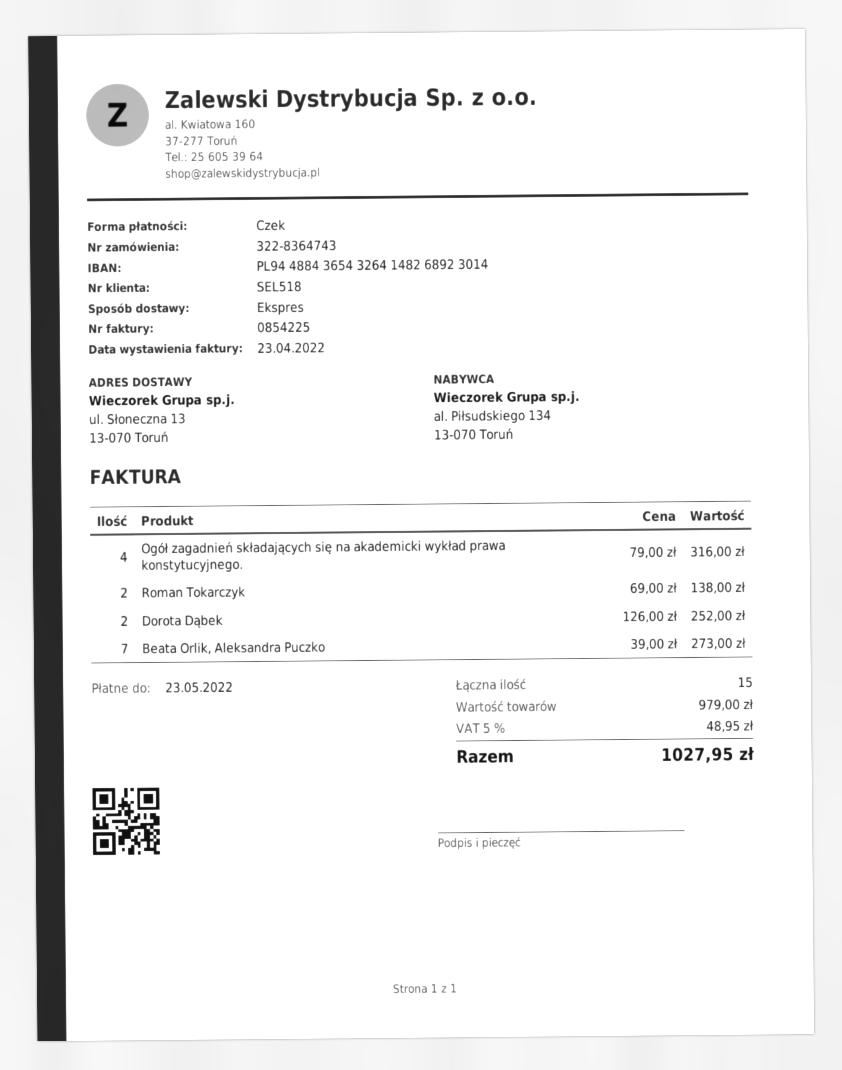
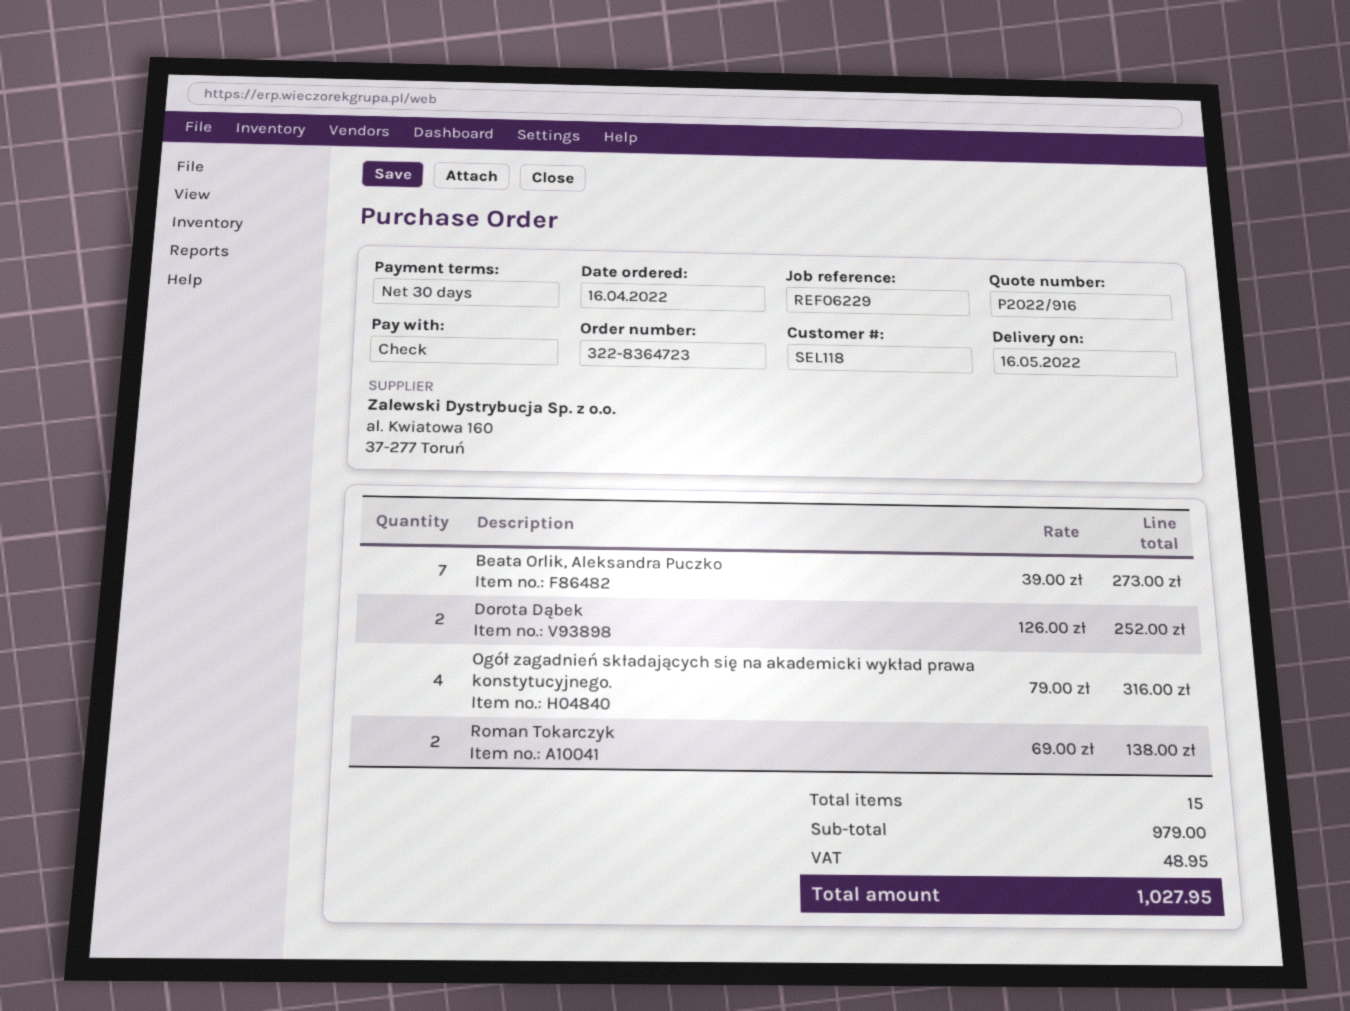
order number: 322-8364743 -> 322-8364723
customer number: SEL518 -> SEL118

